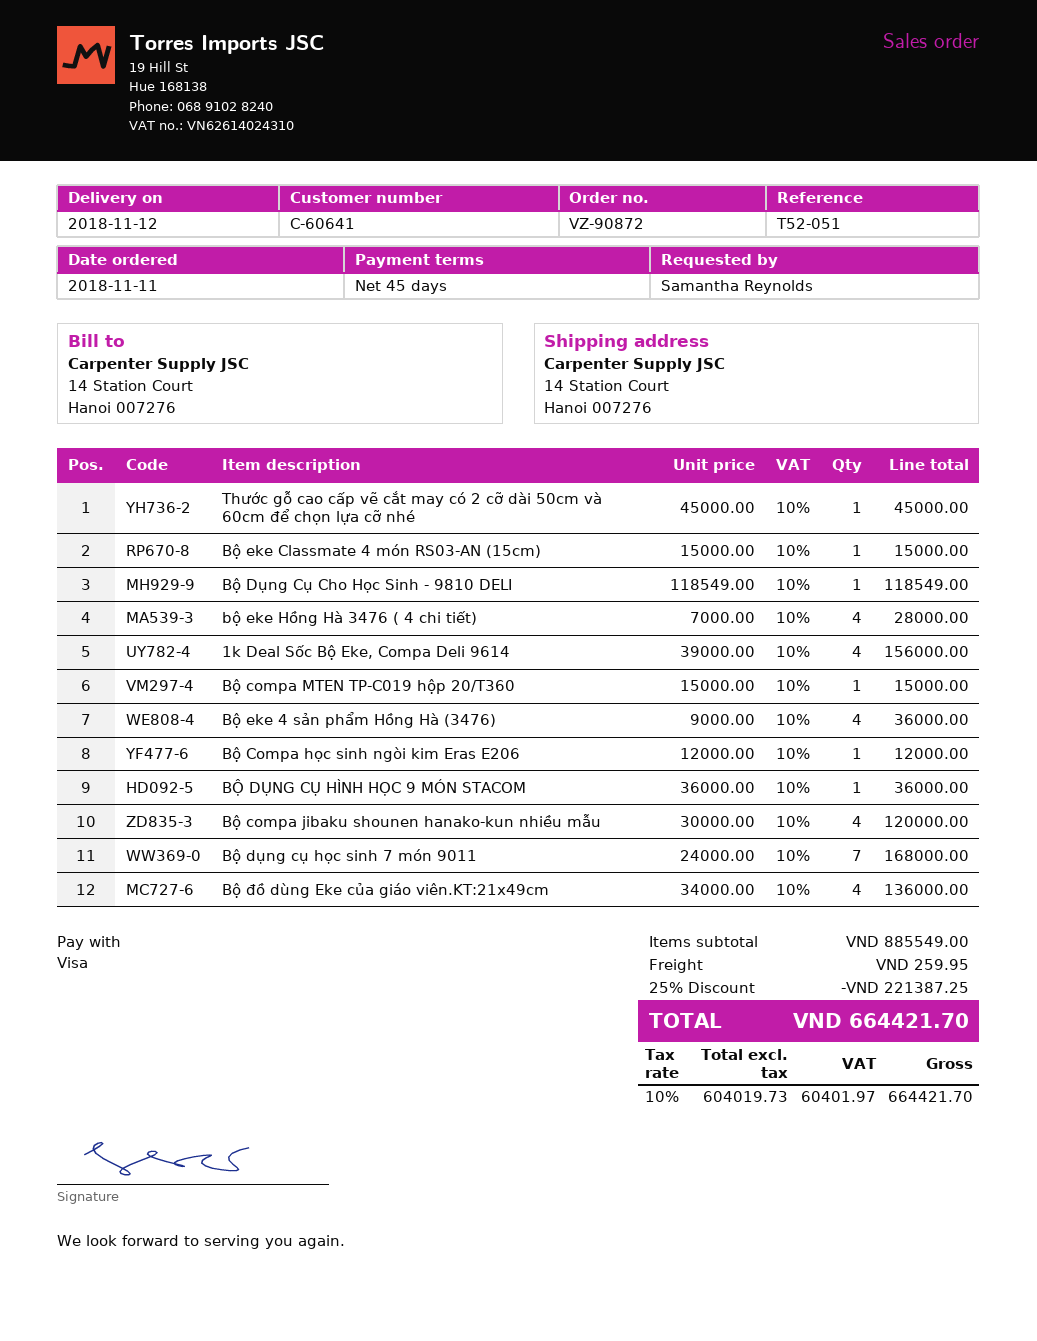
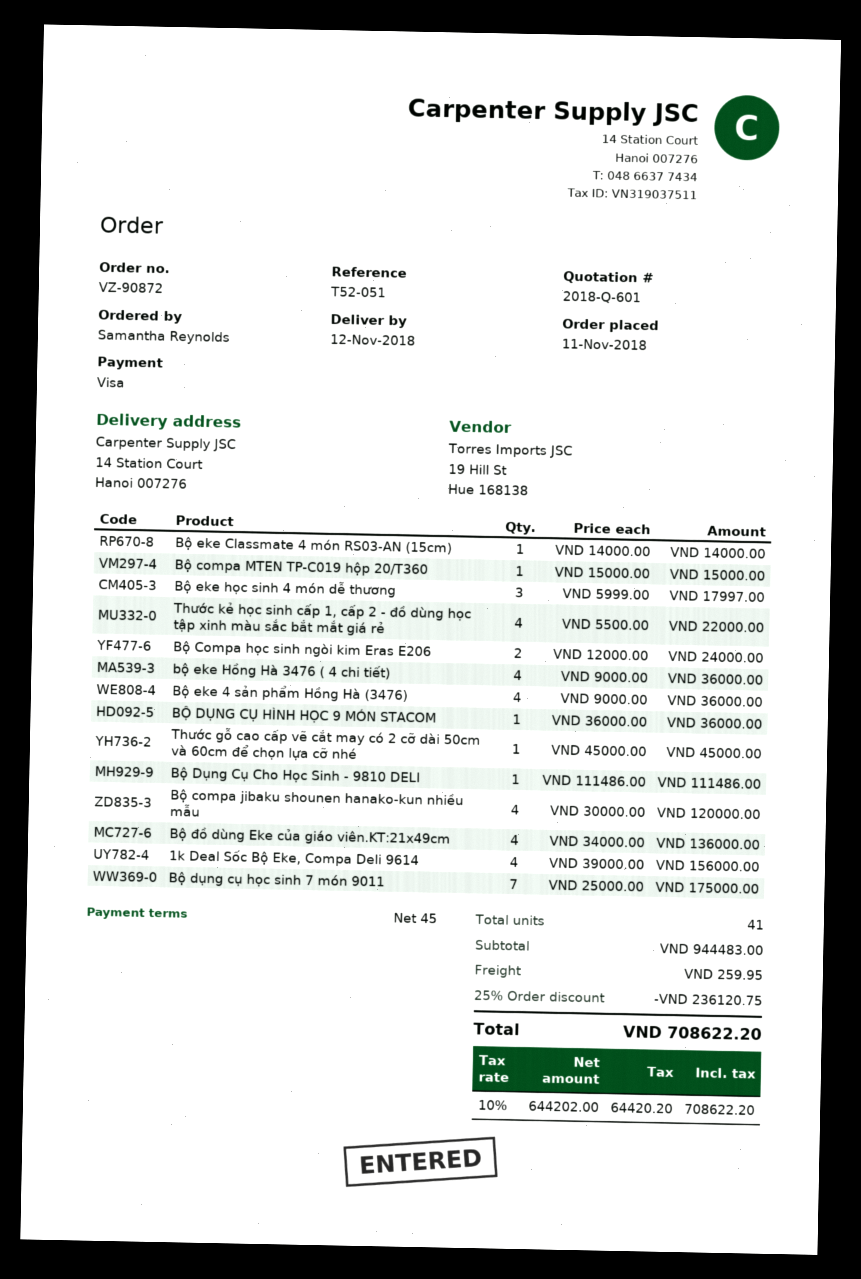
Bộ eke Classmate 4 món RS03-AN (15cm): 1 x 15000.00 = 15000.00 -> 1 x 14000.00 = 14000.00
Bộ Dụng Cụ Cho Học Sinh - 9810 DELI: 1 x 118549.00 = 118549.00 -> 1 x 111486.00 = 111486.00
bộ eke Hồng Hà 3476 ( 4 chi tiết): 4 x 7000.00 = 28000.00 -> 4 x 9000.00 = 36000.00
Bộ Compa học sinh ngòi kim Eras E206: 1 x 12000.00 = 12000.00 -> 2 x 12000.00 = 24000.00
Bộ dụng cụ học sinh 7 món 9011: 7 x 24000.00 = 168000.00 -> 7 x 25000.00 = 175000.00
Bộ eke học sinh 4 món dễ thương: none -> 3 x 5999.00 = 17997.00
Thước kẻ học sinh cấp 1, cấp 2 - đồ dùng học tập xinh màu sắc bắt mắt giá rẻ: none -> 4 x 5500.00 = 22000.00
subtotal: 885549.00 -> 944483.00
discount: 25% = 221387.25 -> 25% = 236120.75
net: 604019.73 -> 644202.00
tax: 10% = 60401.97 -> 10% = 64420.20
total: 664421.70 -> 708622.20

